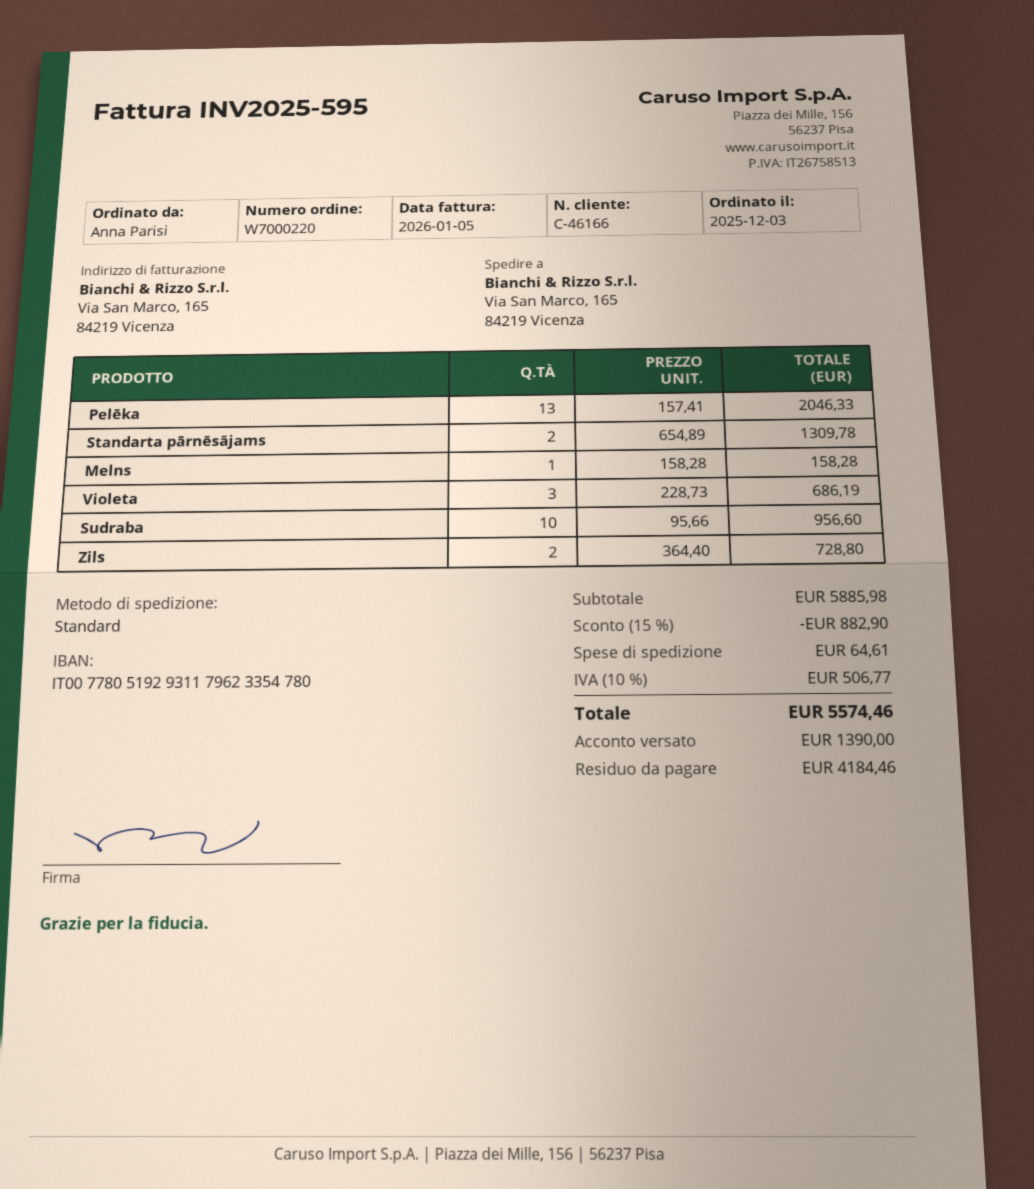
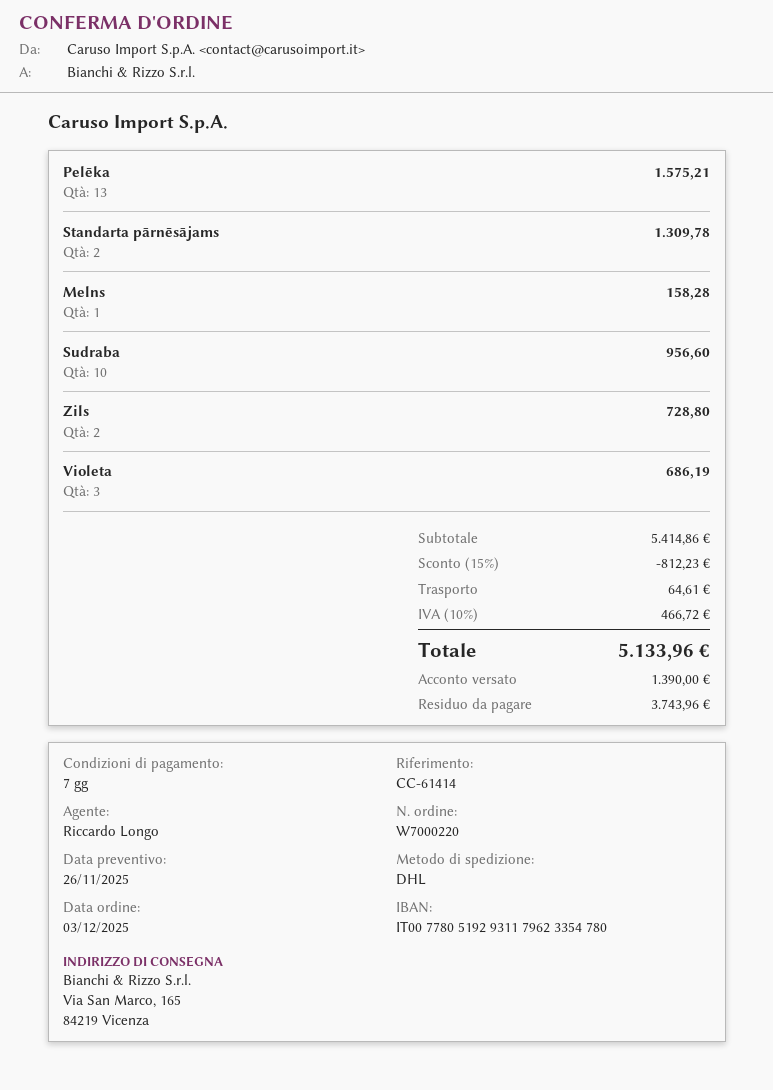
shipping method: standard -> DHL
Pelēka: 13 for 2046.33 -> 13 for 1575.21
subtotal: 5885.98 -> 5414.86
discount: 15% = 882.90 -> 15% = 812.23
tax: 10% = 506.77 -> 10% = 466.72
total: 5574.46 -> 5133.96
balance: 4184.46 -> 3743.96

